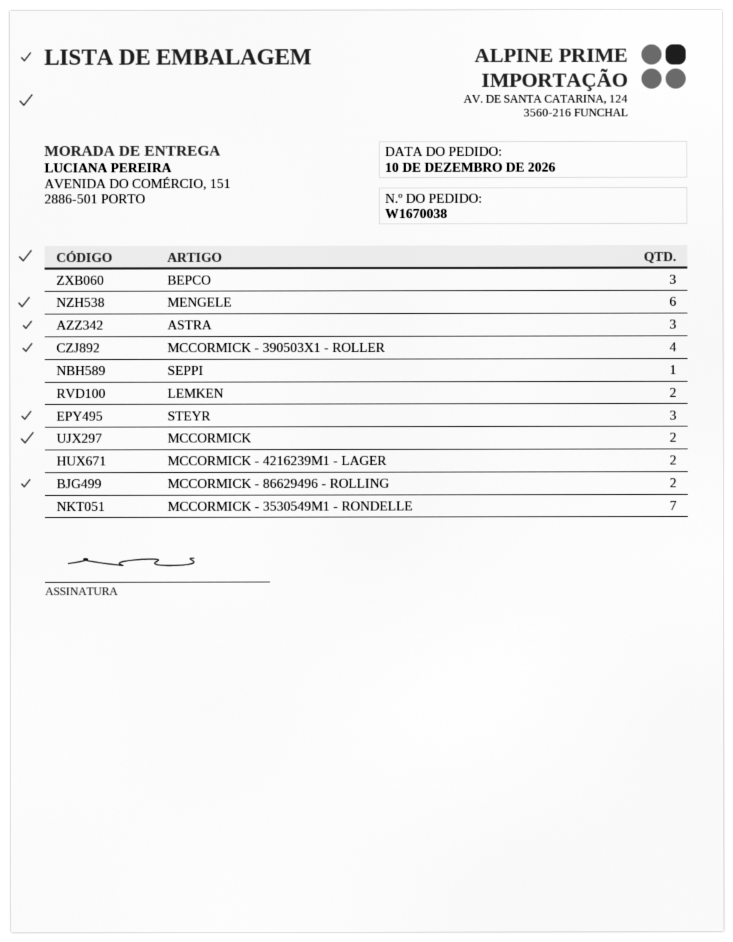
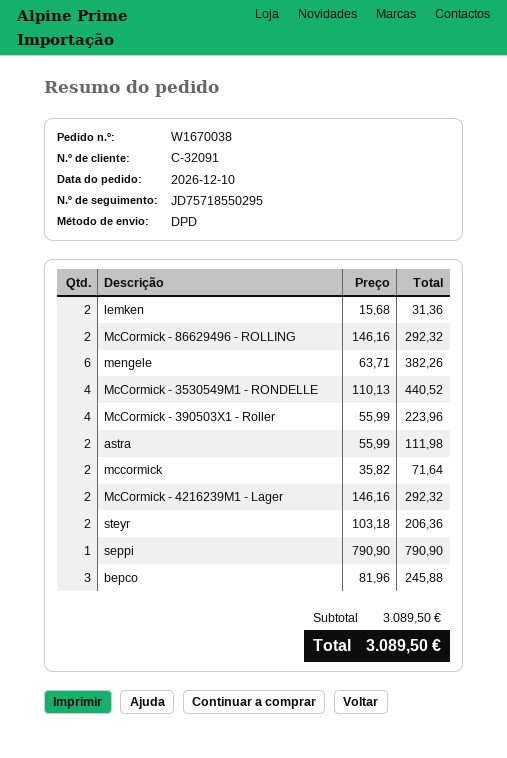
ASTRA: 3 -> 2
STEYR: 3 -> 2
MCCORMICK - 3530549M1 - RONDELLE: 7 -> 4

